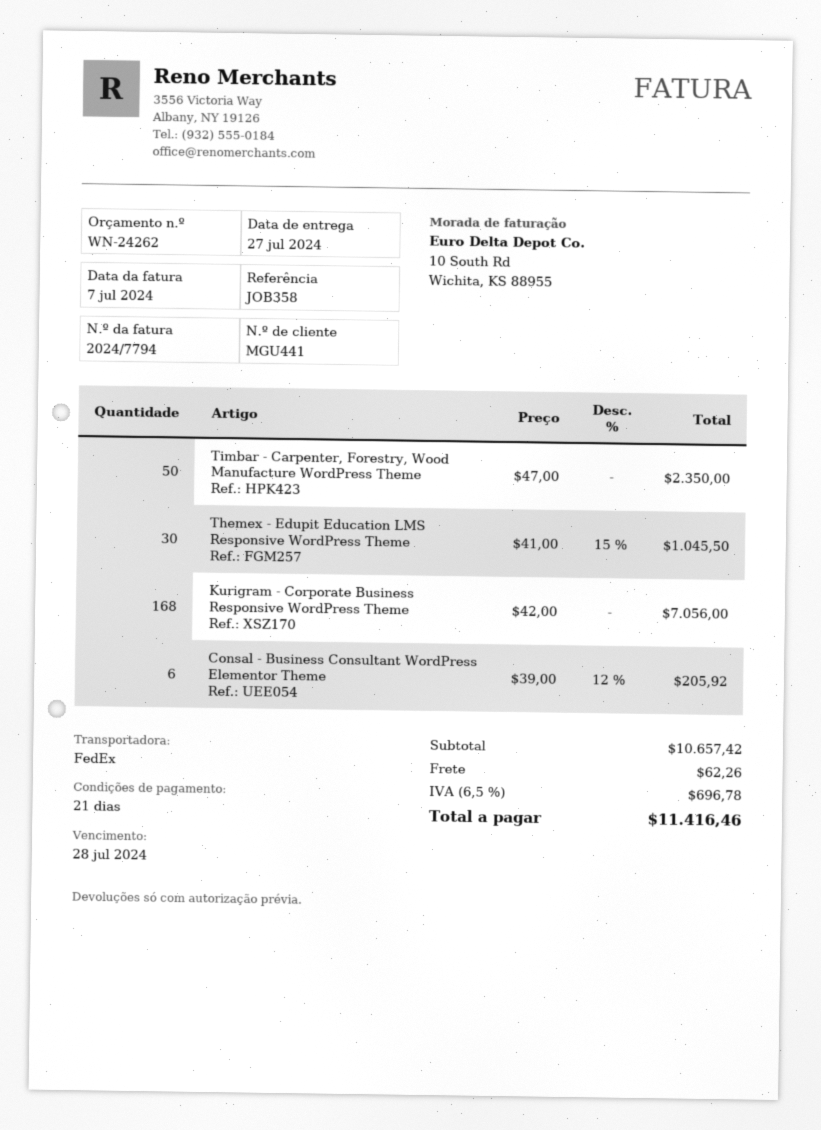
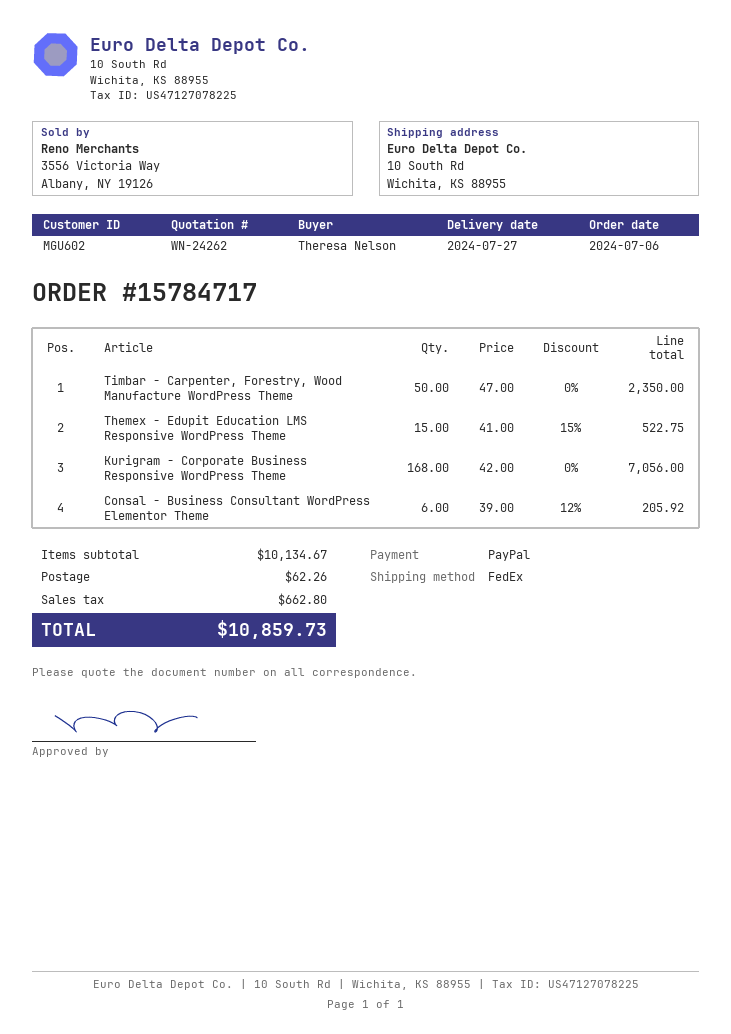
customer number: MGU441 -> MGU602
Themex - Edupit Education LMS Responsive WordPress Theme: 30 x 41.00 - 15% = 1045.50 -> 15 x 41.00 - 15% = 522.75
subtotal: 10657.42 -> 10134.67
tax: 696.78 -> 662.80
total: 11416.46 -> 10859.73

